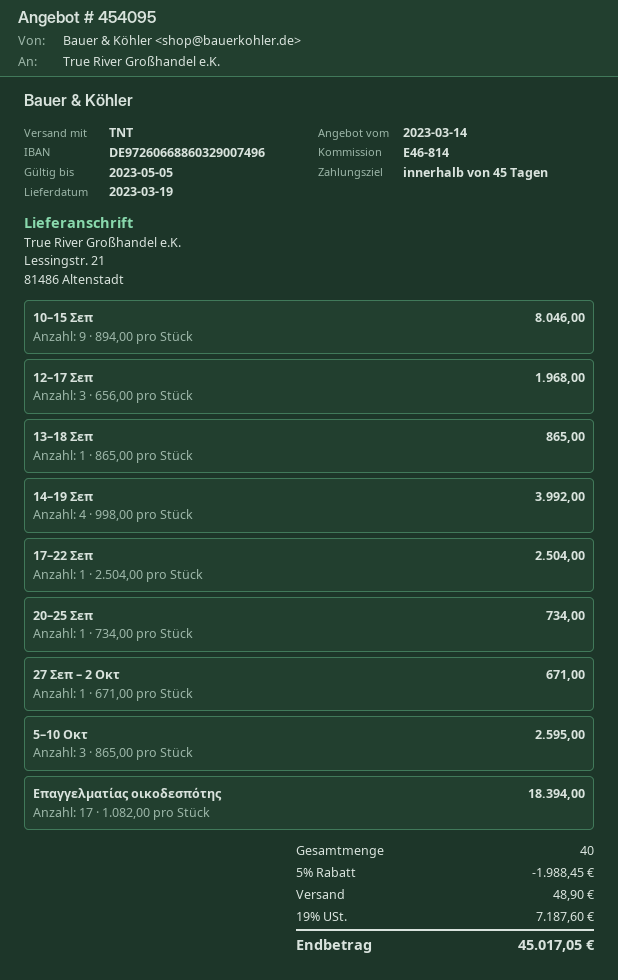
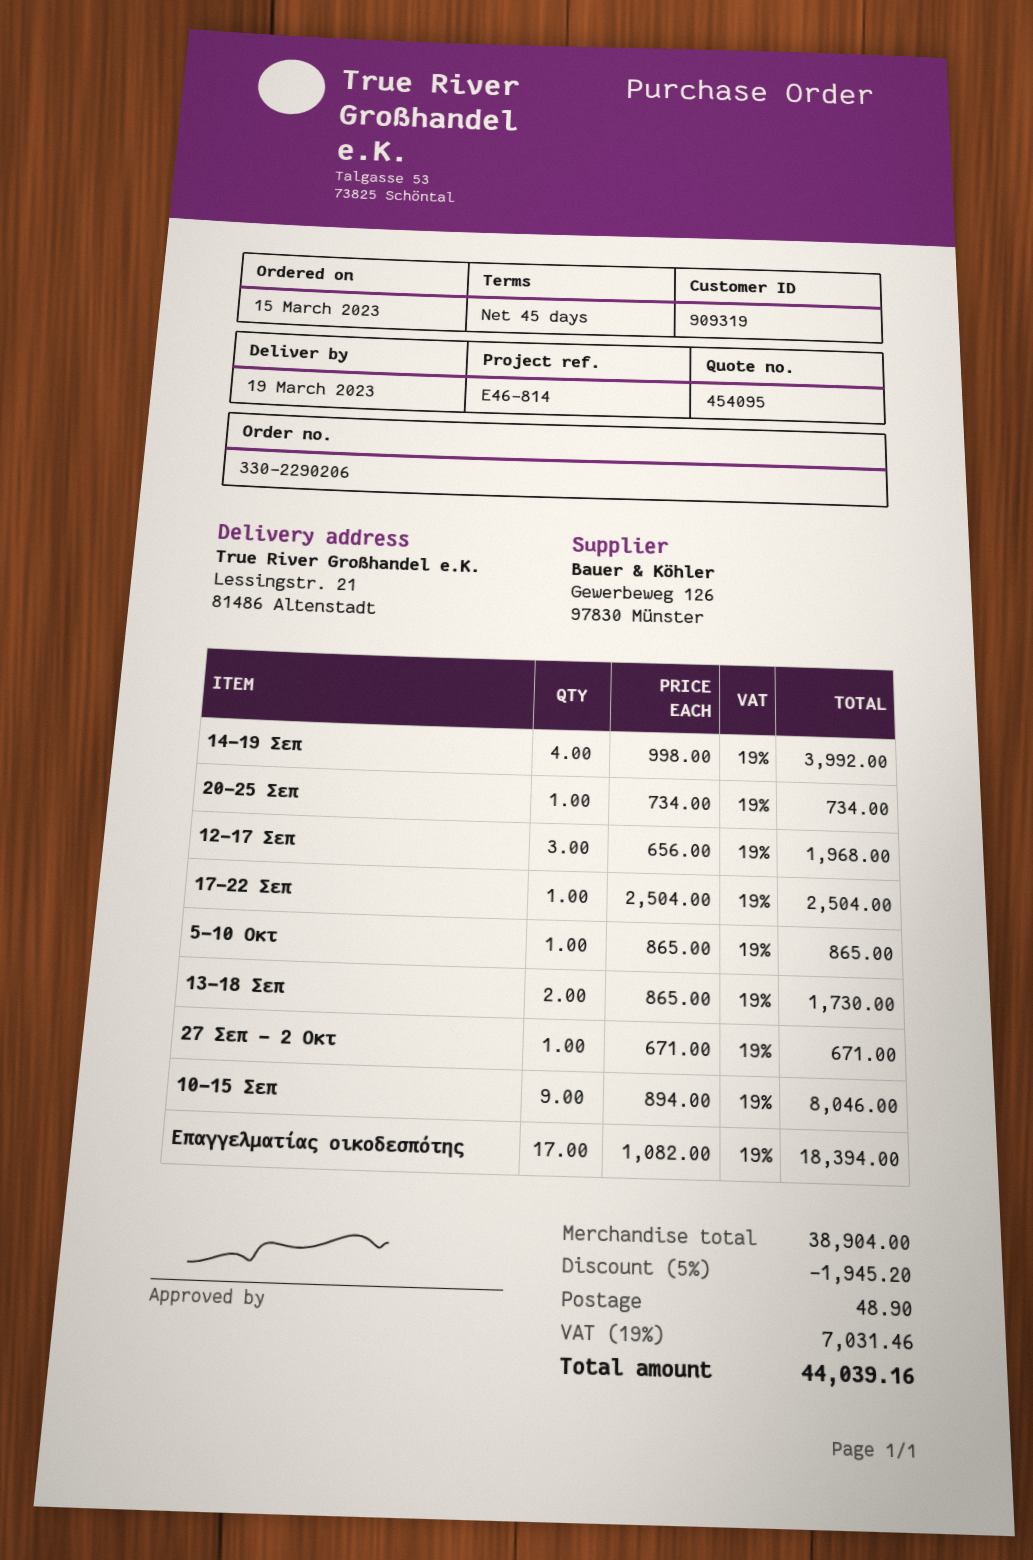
13–18 Σεπ: 1 x 865.00 = 865.00 -> 2 x 865.00 = 1730.00
5–10 Οκτ: 3 x 865.00 = 2595.00 -> 1 x 865.00 = 865.00
discount: 5% = 1988.45 -> 5% = 1945.20
tax: 19% = 7187.60 -> 19% = 7031.46
total: 45017.05 -> 44039.16

